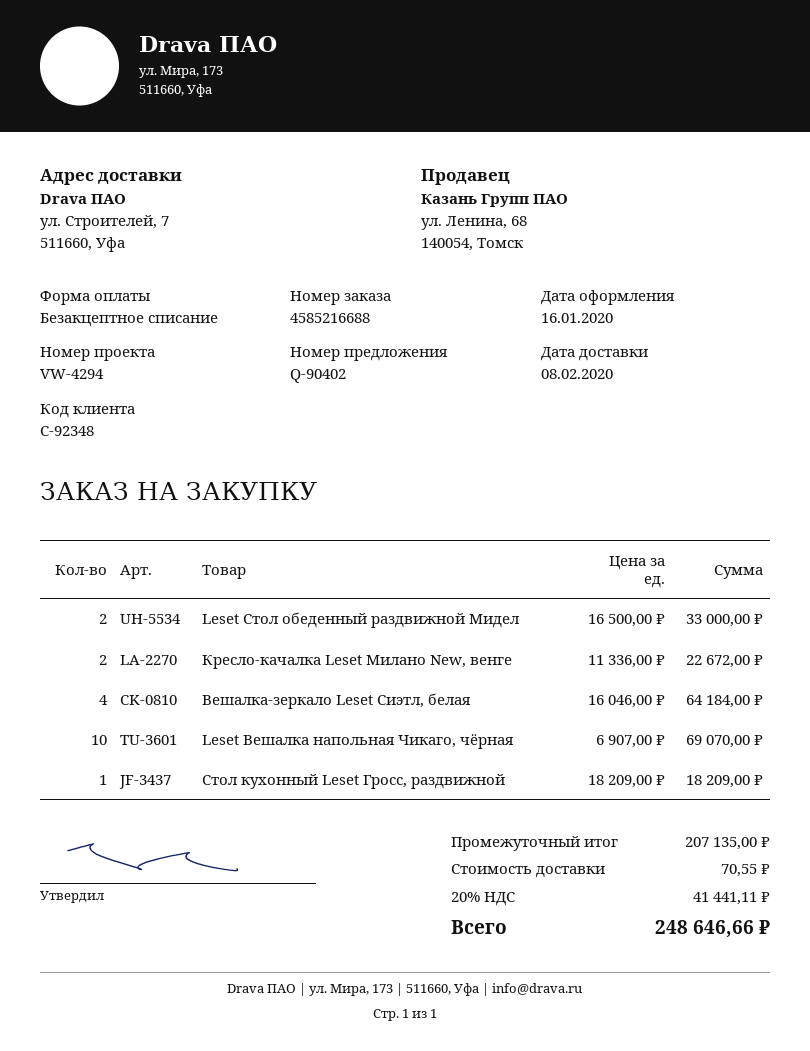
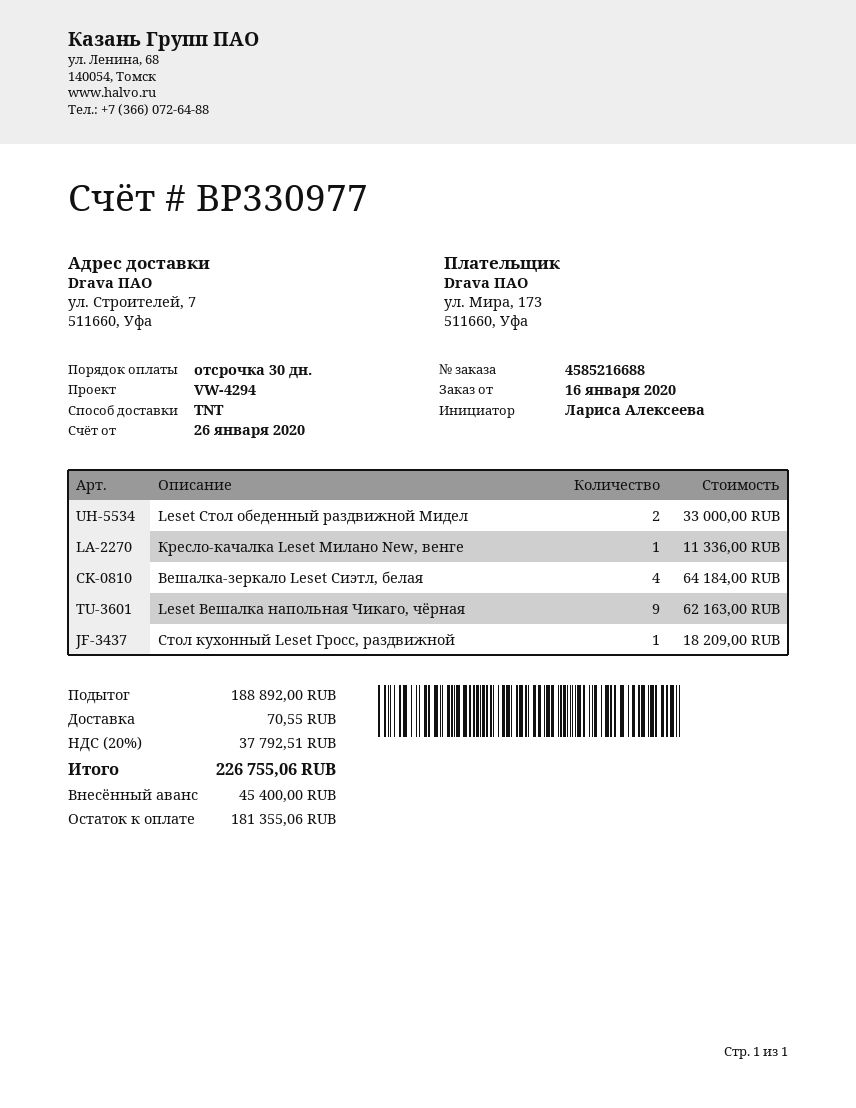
Кресло-качалка Leset Милано New, венге: 2 for 22672.00 -> 1 for 11336.00
Leset Вешалка напольная Чикаго, чёрная: 10 for 69070.00 -> 9 for 62163.00
subtotal: 207135.00 -> 188892.00
tax: 20% = 41441.11 -> 20% = 37792.51
total: 248646.66 -> 226755.06

